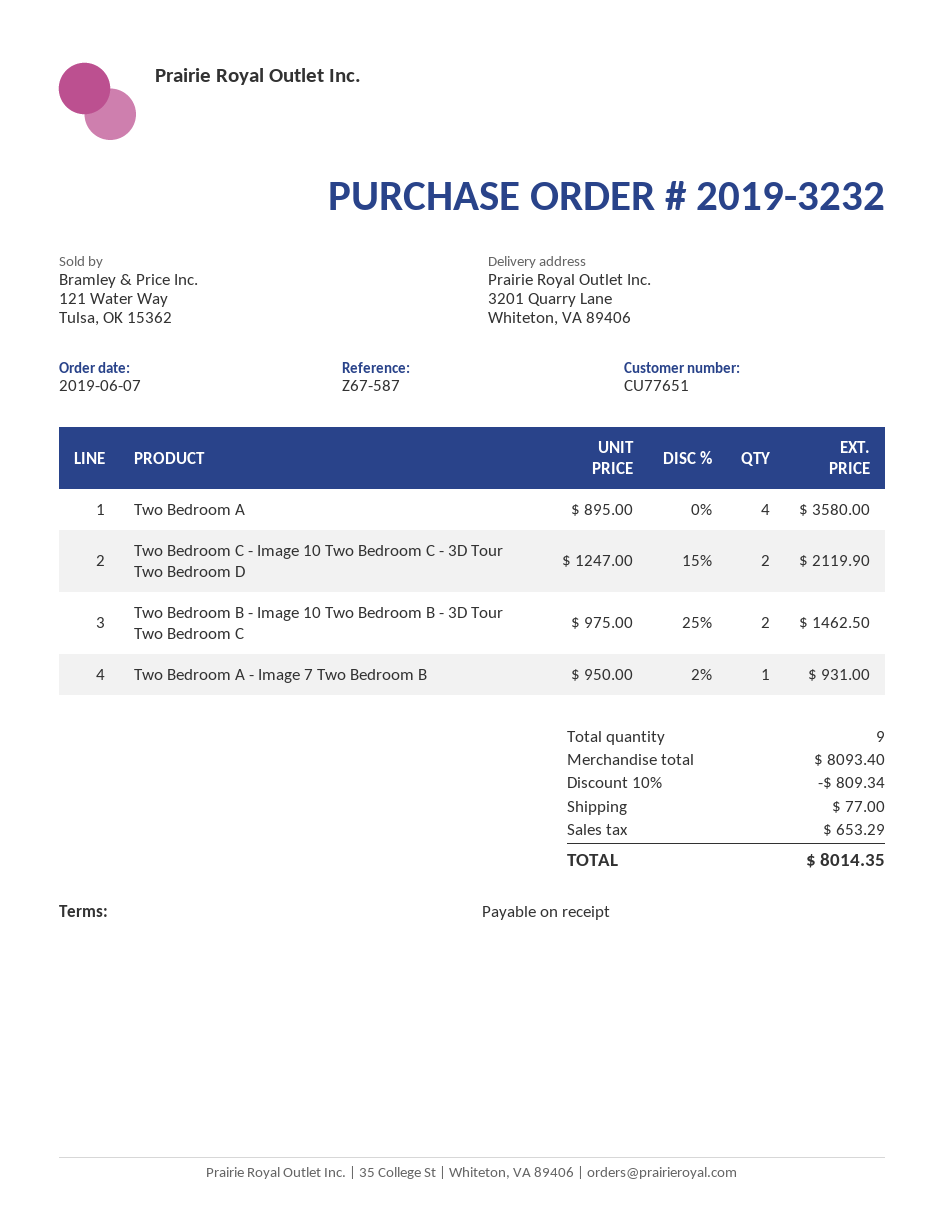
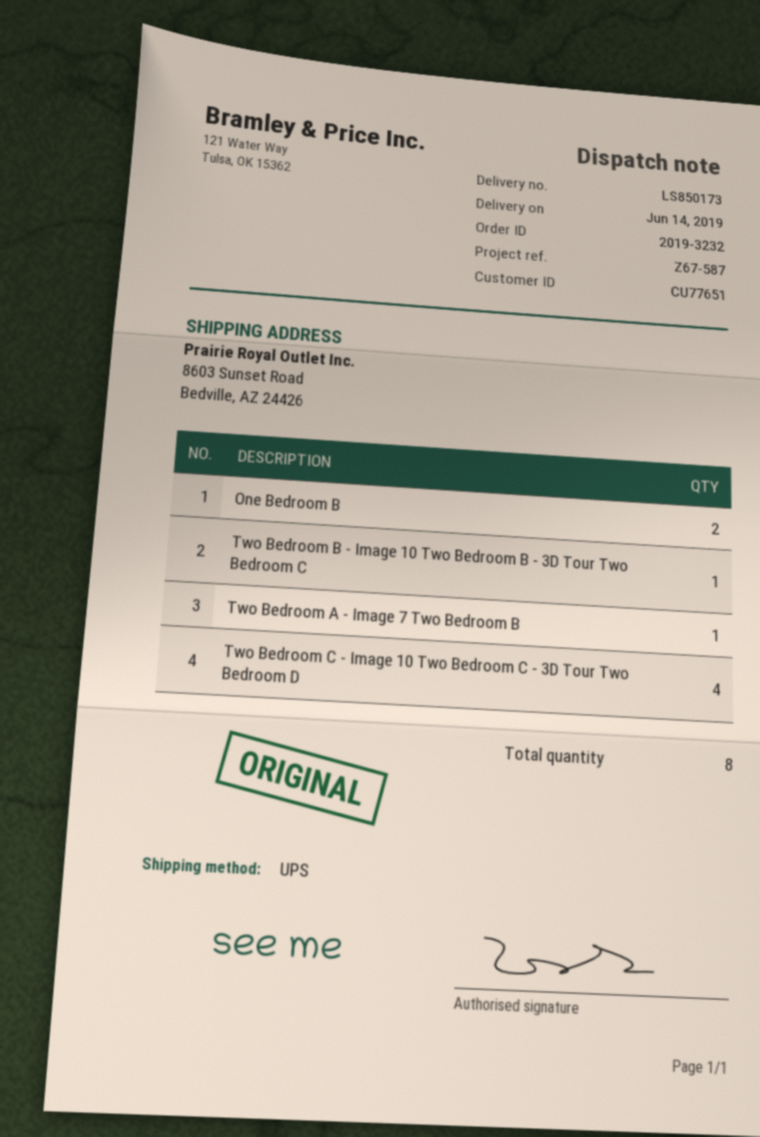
ship to: 3201 Quarry Lane, Whiteton, VA 89406 -> 8603 Sunset Road, Bedville, AZ 24426
Two Bedroom A: 4 -> none
Two Bedroom C - Image 10 Two Bedroom C - 3D Tour Two Bedroom D: 2 -> 4
Two Bedroom B - Image 10 Two Bedroom B - 3D Tour Two Bedroom C: 2 -> 1
One Bedroom B: none -> 2
total quantity: 9 -> 8

